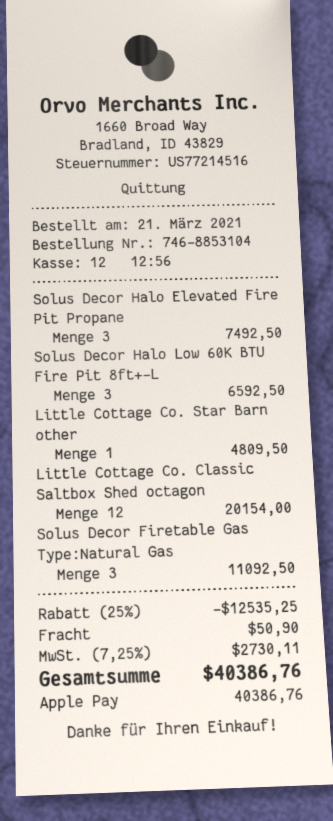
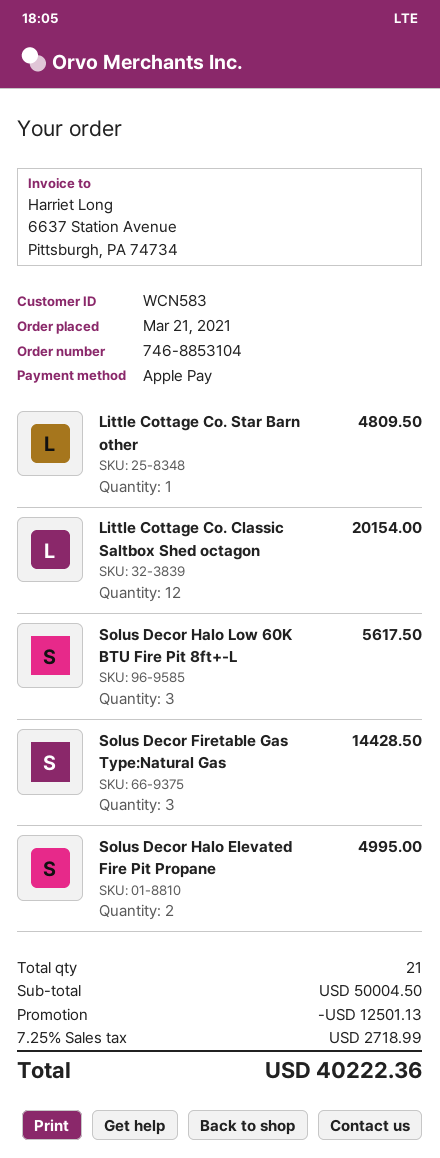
Solus Decor Halo Elevated Fire Pit Propane: 3 for 7492.50 -> 2 for 4995.00
Solus Decor Halo Low 60K BTU Fire Pit 8ft+-L: 3 for 6592.50 -> 3 for 5617.50
Solus Decor Firetable Gas Type:Natural Gas: 3 for 11092.50 -> 3 for 14428.50
discount: 12535.25 -> 12501.13
shipping: 50.90 -> none
tax: 7.25% = 2730.11 -> 7.25% = 2718.99
total: 40386.76 -> 40222.36

